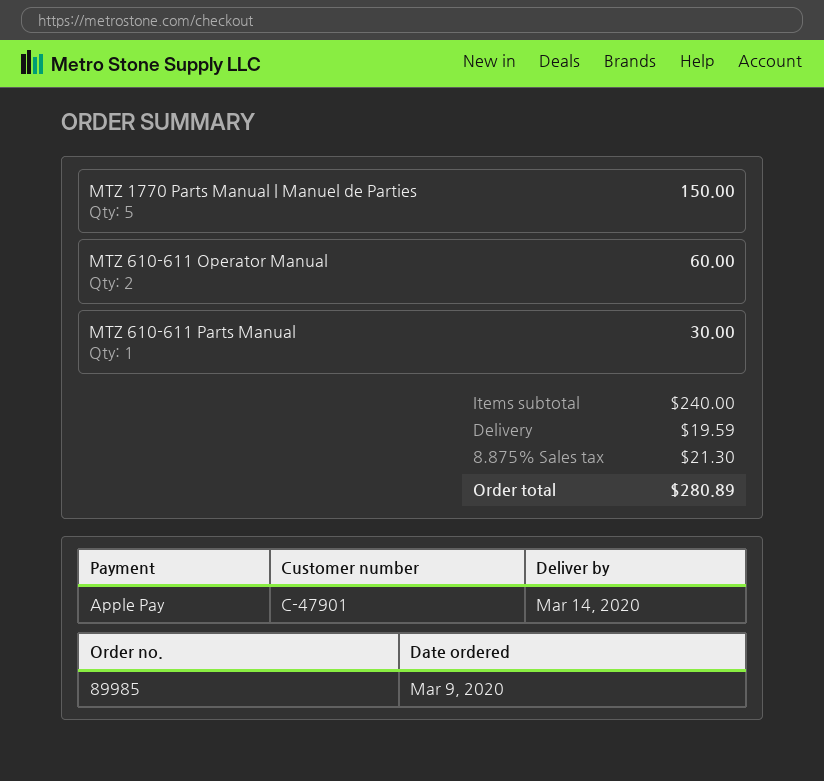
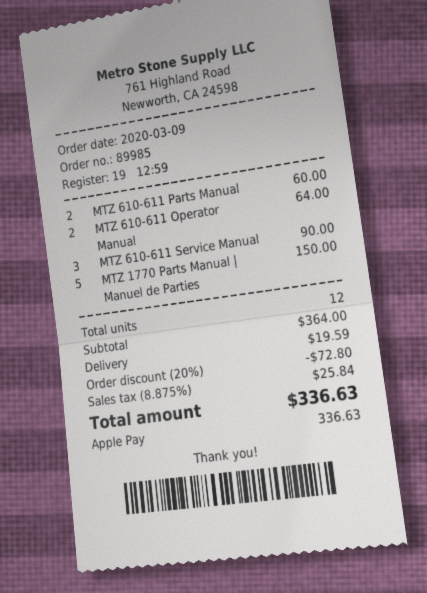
MTZ 610-611 Operator Manual: 2 for 60.00 -> 2 for 64.00
MTZ 610-611 Parts Manual: 1 for 30.00 -> 2 for 60.00
MTZ 610-611 Service Manual: none -> 3 for 90.00
subtotal: 240.00 -> 364.00
discount: none -> 20% = 72.80
tax: 8.875% = 21.30 -> 8.875% = 25.84
total: 280.89 -> 336.63

